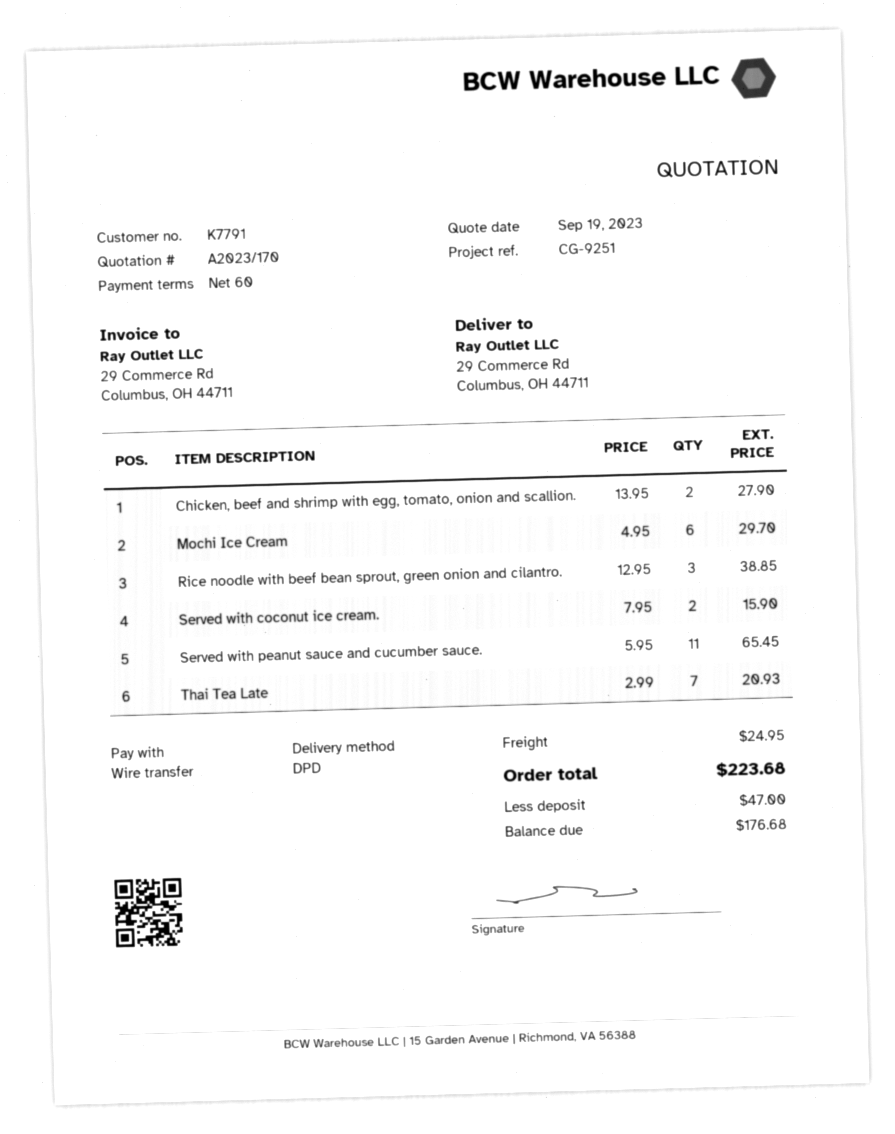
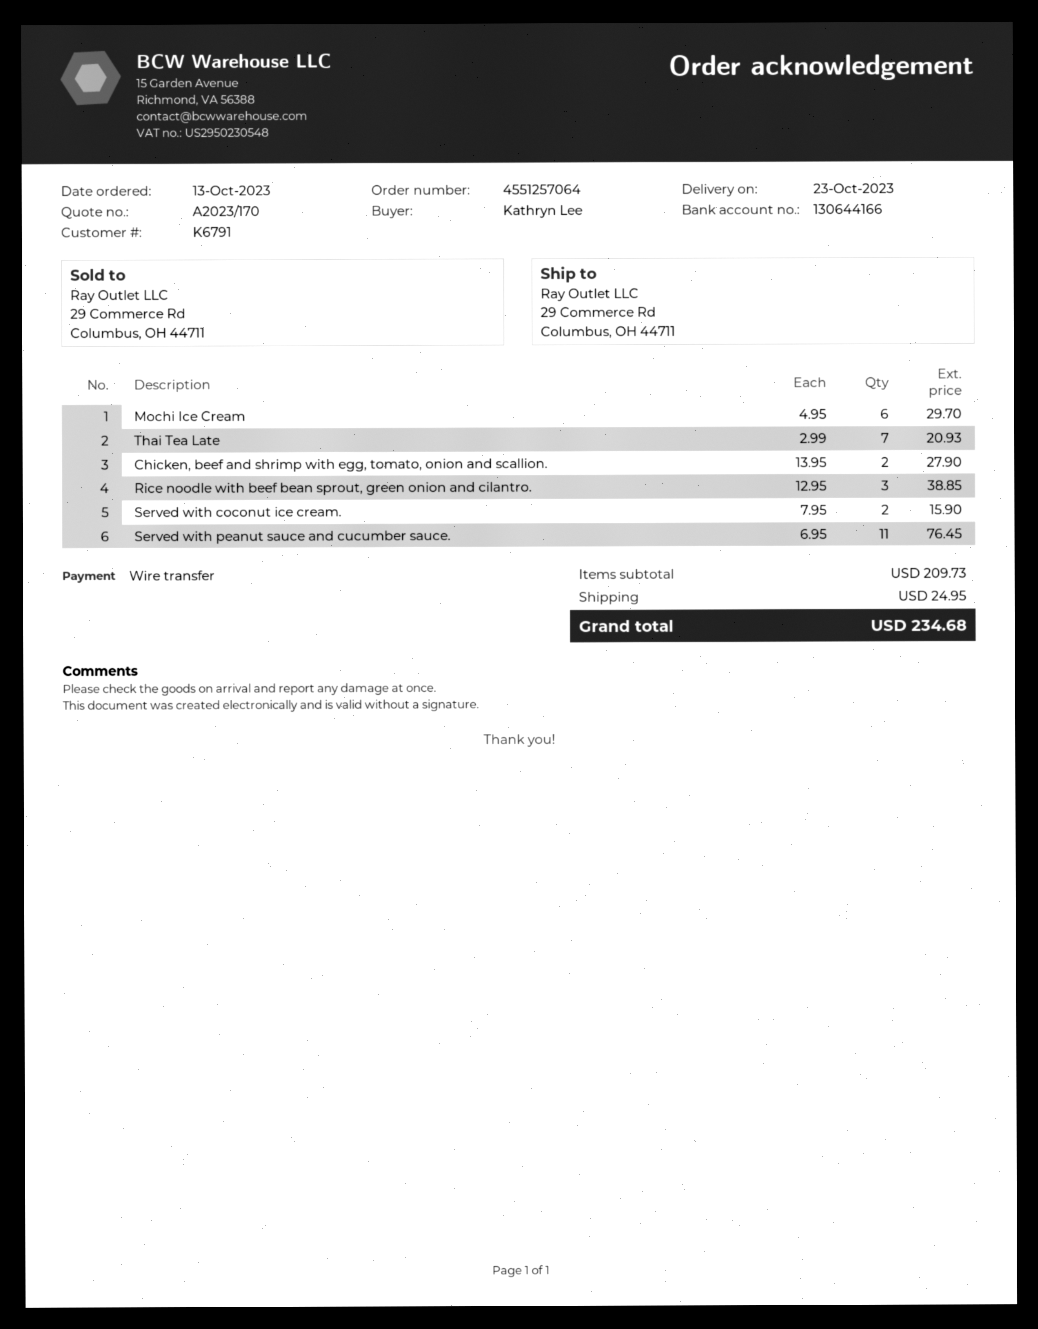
customer number: K7791 -> K6791
Served with peanut sauce and cucumber sauce.: 11 x 5.95 = 65.45 -> 11 x 6.95 = 76.45
total: 223.68 -> 234.68

